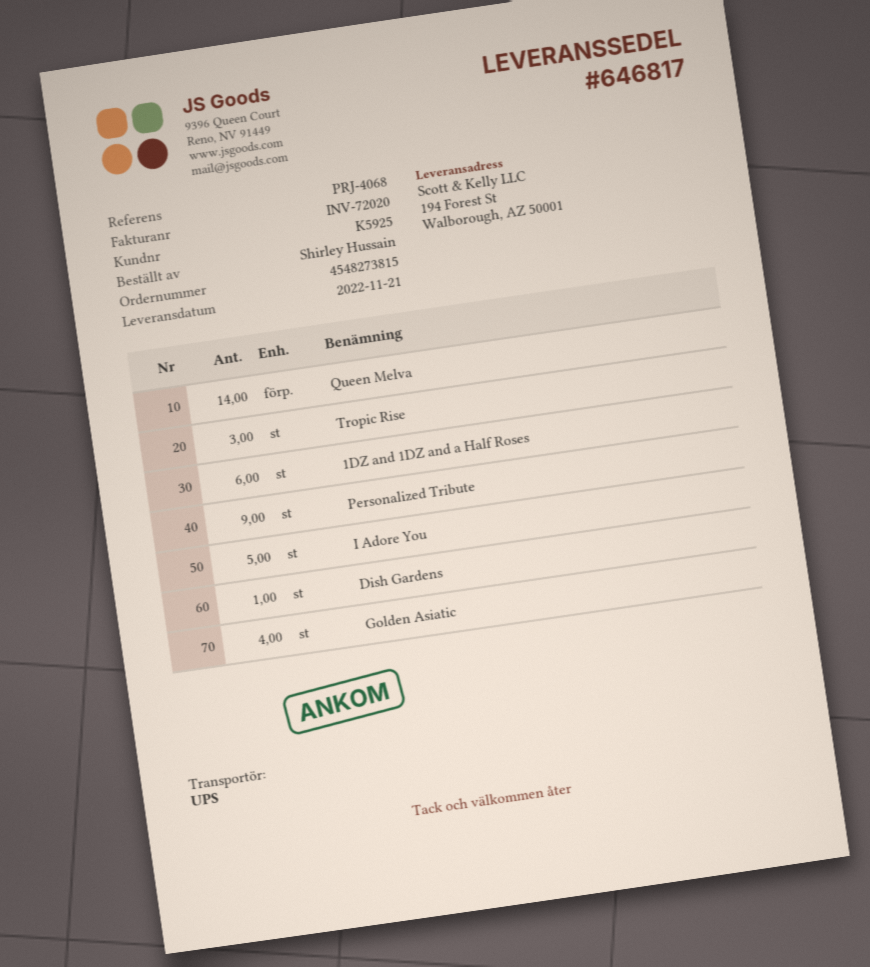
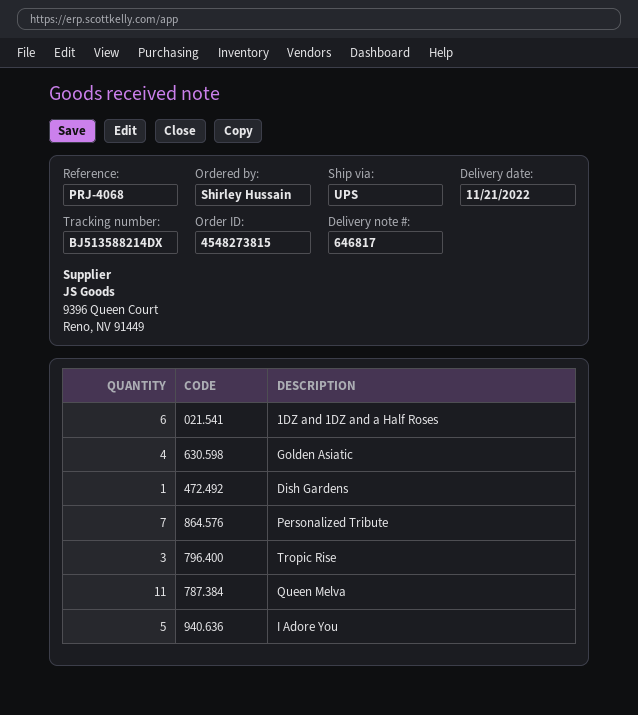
Queen Melva: 14 -> 11
Personalized Tribute: 9 -> 7

